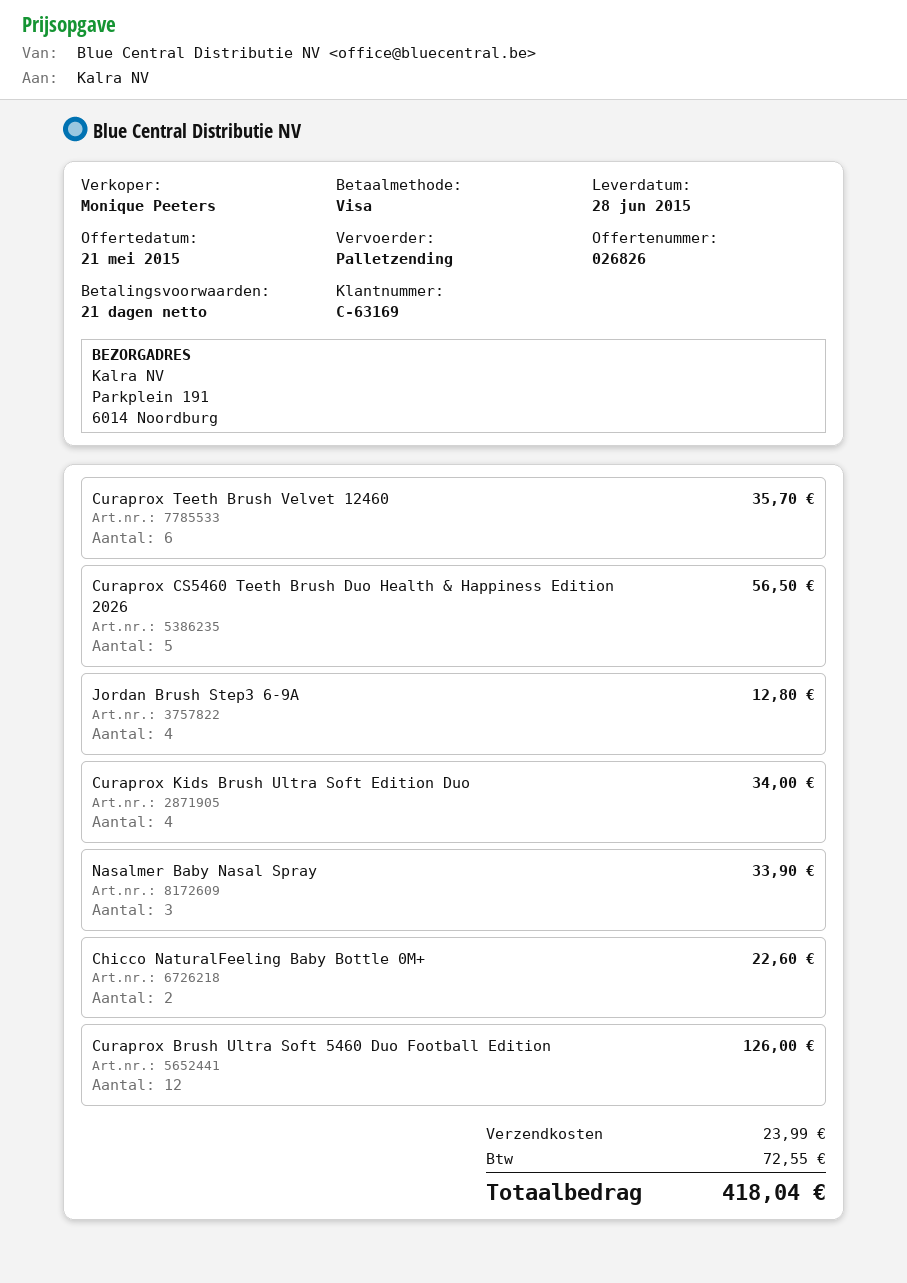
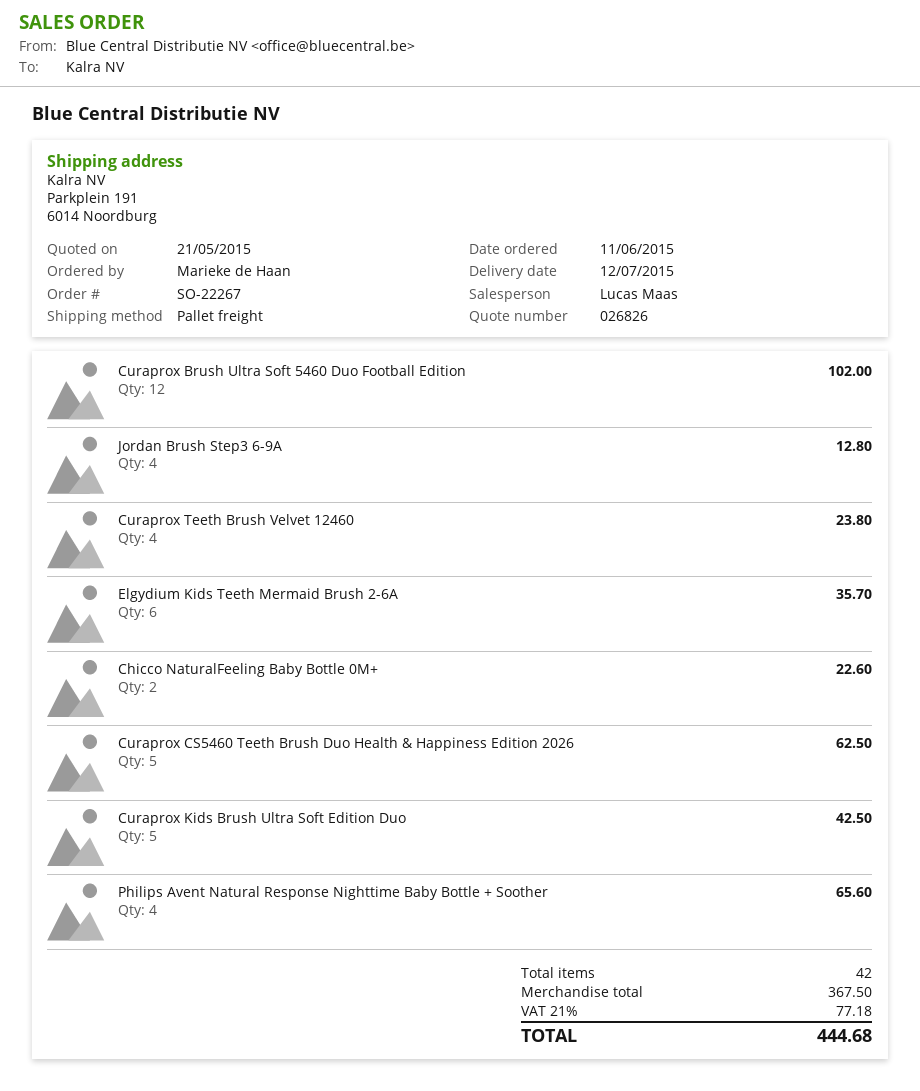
delivery date: 2015-06-28 -> 2015-07-12
sales rep: Monique Peeters -> Lucas Maas
Curaprox Teeth Brush Velvet 12460: 6 for 35.70 -> 4 for 23.80
Curaprox CS5460 Teeth Brush Duo Health & Happiness Edition 2026: 5 for 56.50 -> 5 for 62.50
Curaprox Kids Brush Ultra Soft Edition Duo: 4 for 34.00 -> 5 for 42.50
Nasalmer Baby Nasal Spray: 3 for 33.90 -> none
Curaprox Brush Ultra Soft 5460 Duo Football Edition: 12 for 126.00 -> 12 for 102.00
Elgydium Kids Teeth Mermaid Brush 2-6A: none -> 6 for 35.70
Philips Avent Natural Response Nighttime Baby Bottle + Soother: none -> 4 for 65.60
shipping: 23.99 -> none
tax: 72.55 -> 77.18
total: 418.04 -> 444.68

